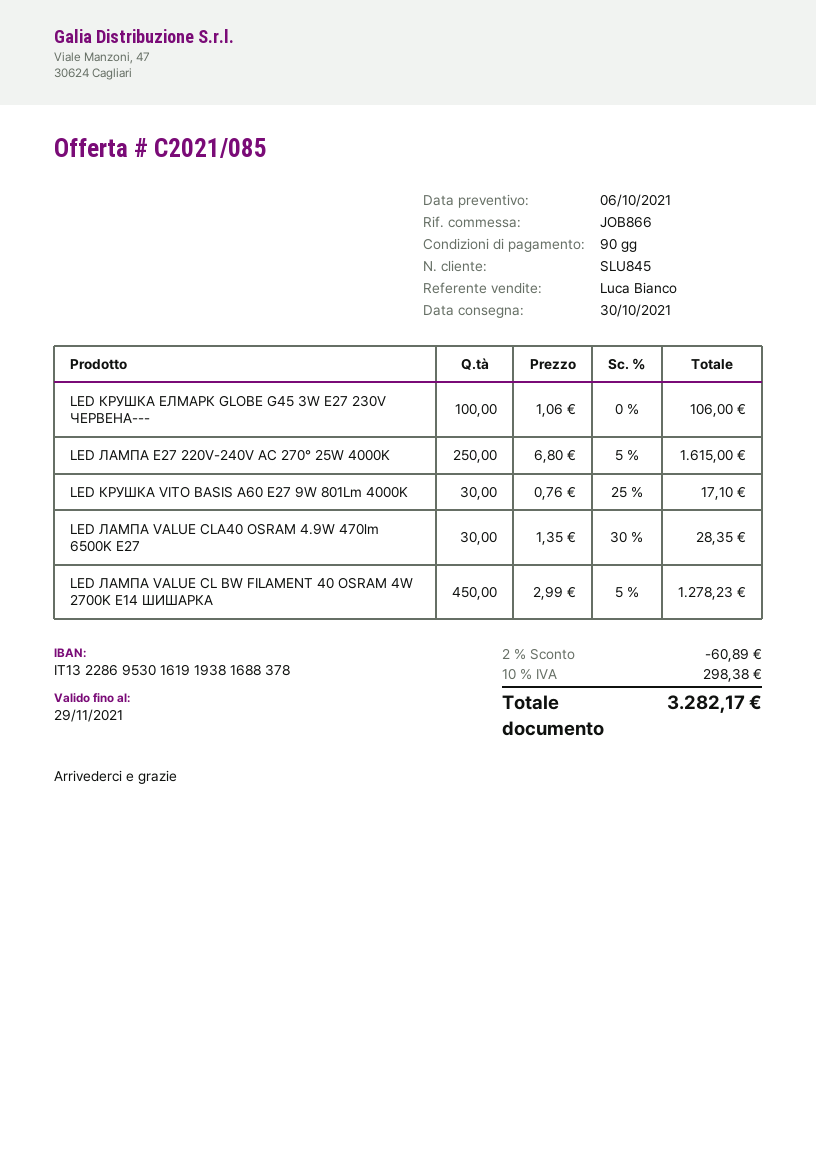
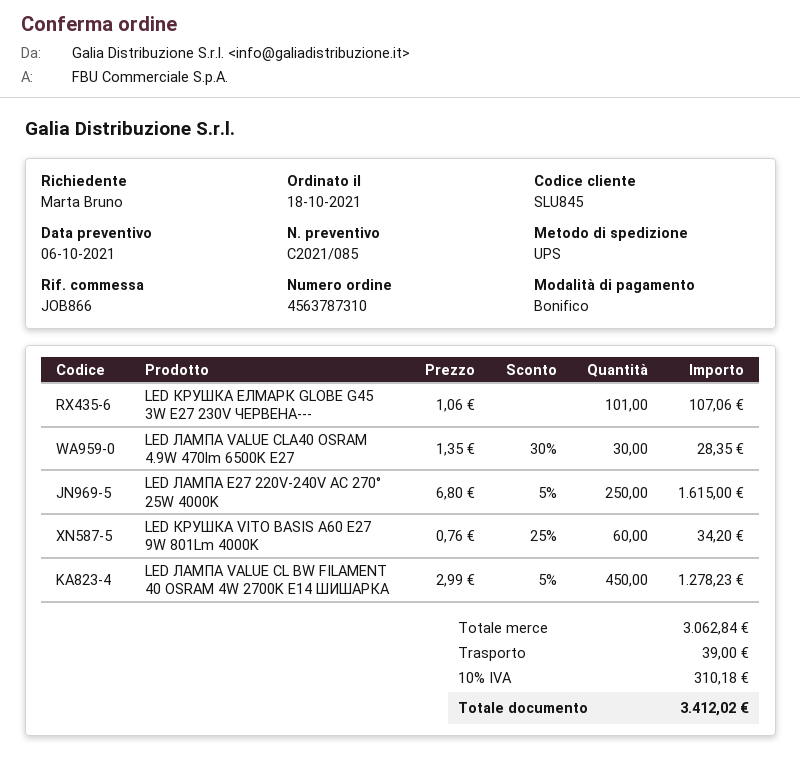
LED КРУШКА ЕЛМАРК GLOBE G45 3W E27 230V ЧЕРВЕНА---: 100 x 1.06 = 106.00 -> 101 x 1.06 = 107.06
LED КРУШКА VITO BASIS A60 E27 9W 801Lm 4000K: 30 x 0.76 - 25% = 17.10 -> 60 x 0.76 - 25% = 34.20
discount: 2% = 60.89 -> none
shipping: none -> 39.00
tax: 10% = 298.38 -> 10% = 310.18
total: 3282.17 -> 3412.02

